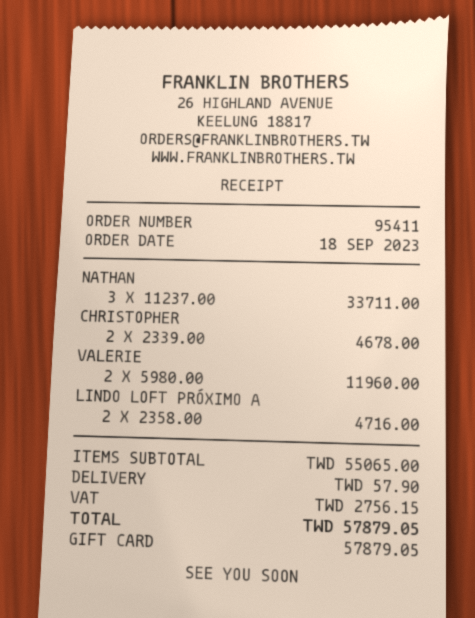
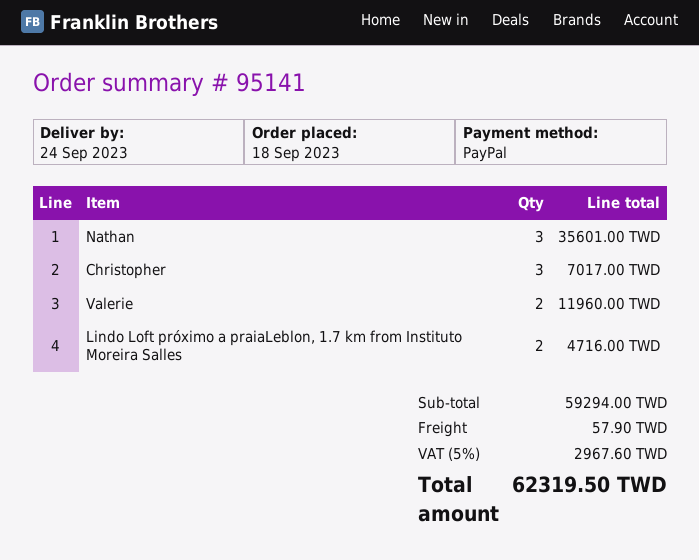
order number: 95411 -> 95141
payment method: gift card -> PayPal
NATHAN: 3 for 33711.00 -> 3 for 35601.00
CHRISTOPHER: 2 for 4678.00 -> 3 for 7017.00
subtotal: 55065.00 -> 59294.00
tax: 2756.15 -> 2967.60
total: 57879.05 -> 62319.50

